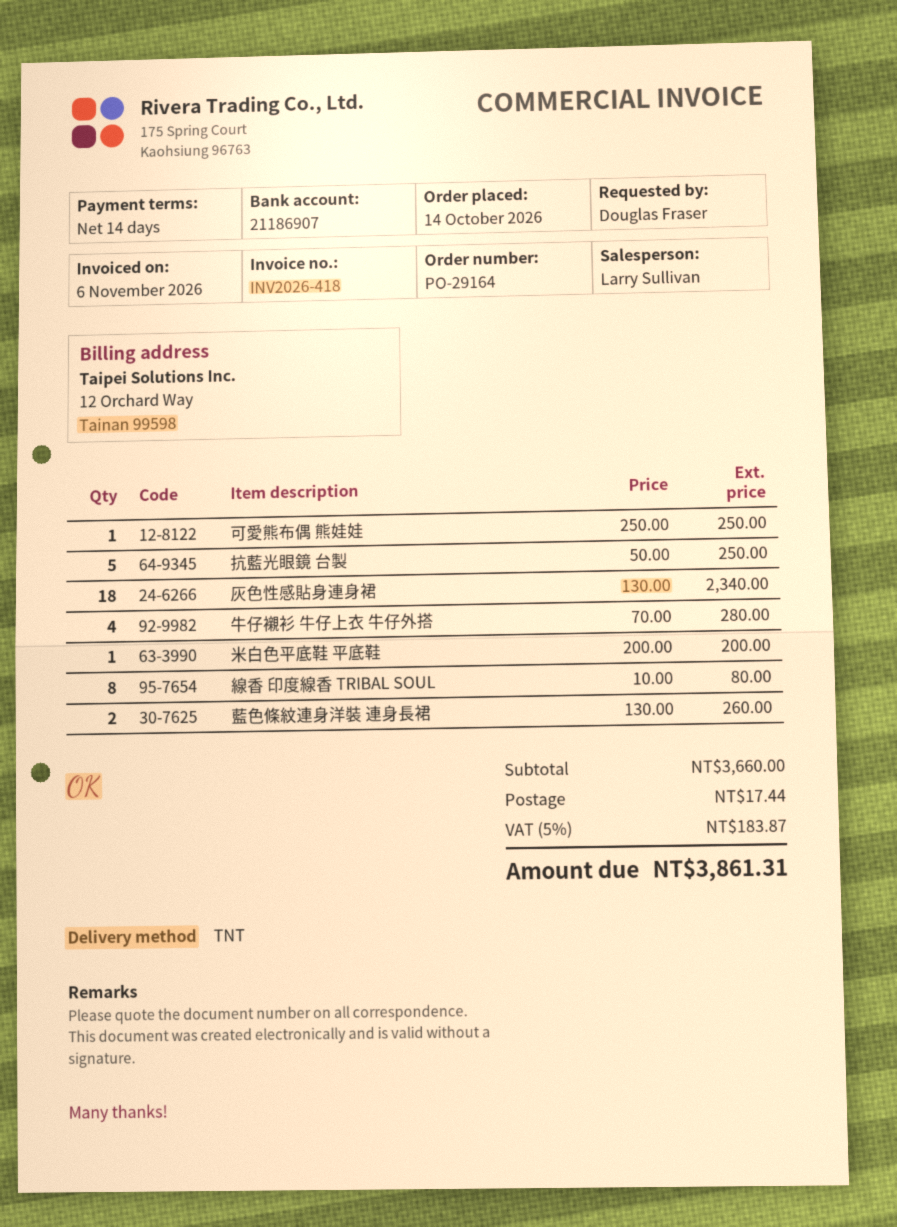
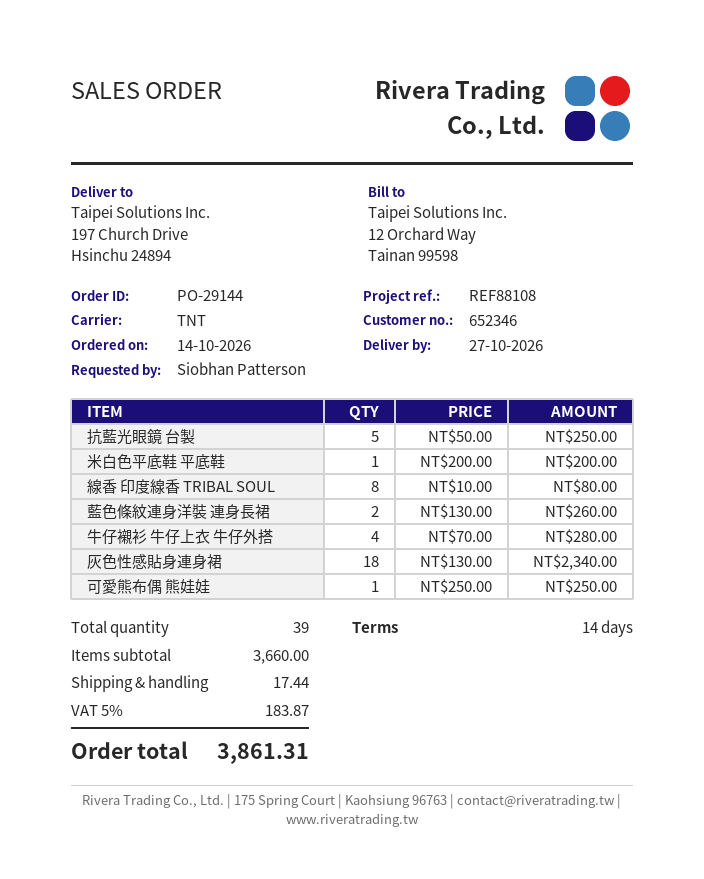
order number: PO-29164 -> PO-29144
ordered by: Douglas Fraser -> Siobhan Patterson

